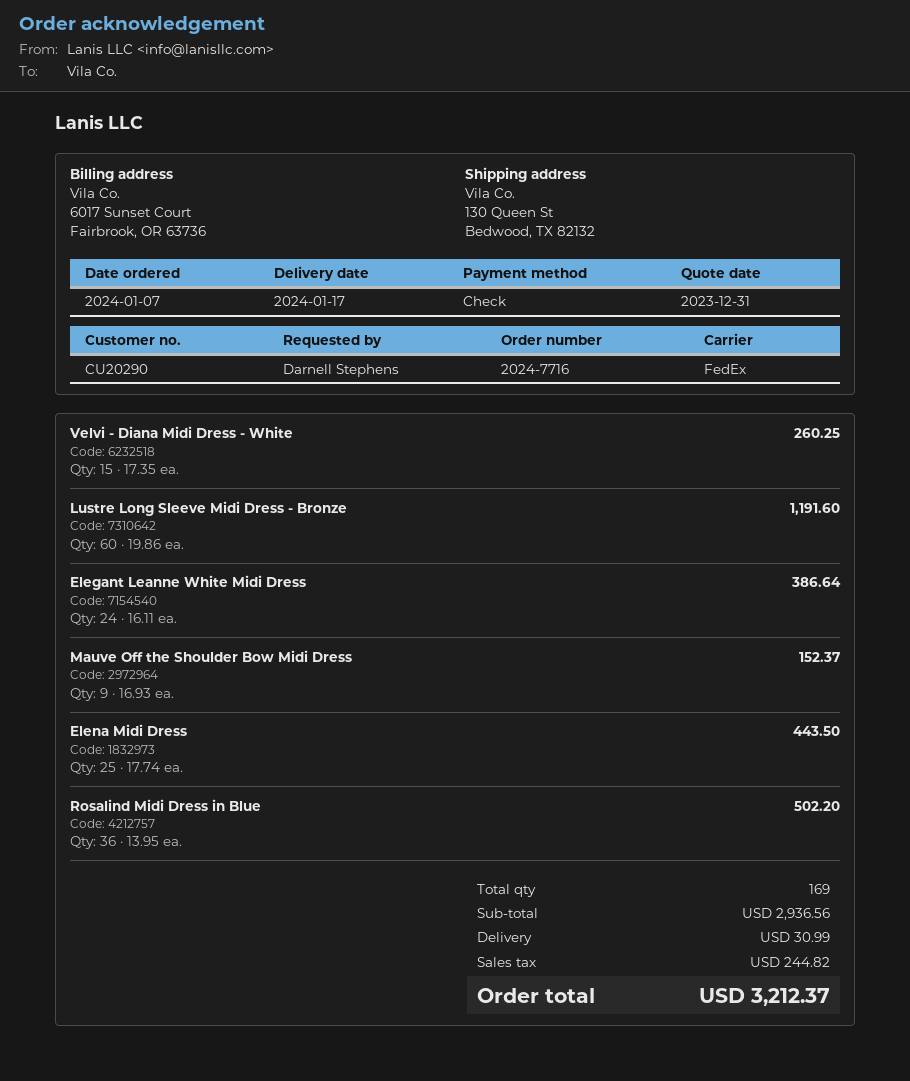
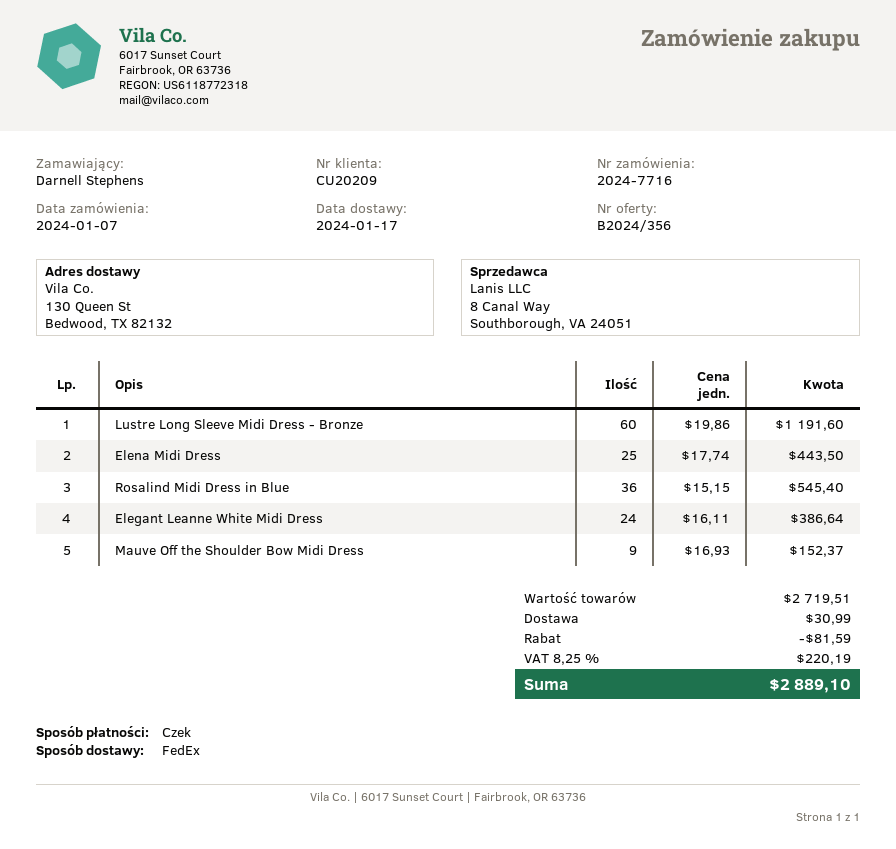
customer number: CU20290 -> CU20209
Velvi - Diana Midi Dress - White: 15 x 17.35 = 260.25 -> none
Rosalind Midi Dress in Blue: 36 x 13.95 = 502.20 -> 36 x 15.15 = 545.40
subtotal: 2936.56 -> 2719.51
discount: none -> 81.59
tax: 244.82 -> 220.19
total: 3212.37 -> 2889.10

